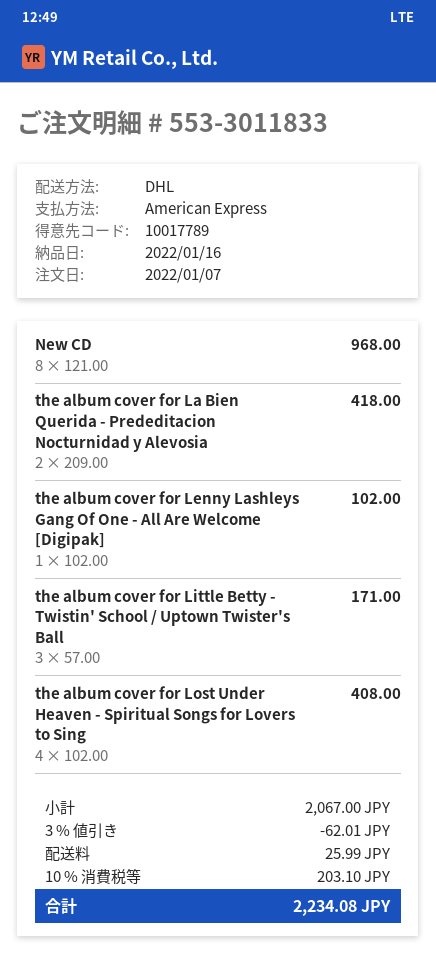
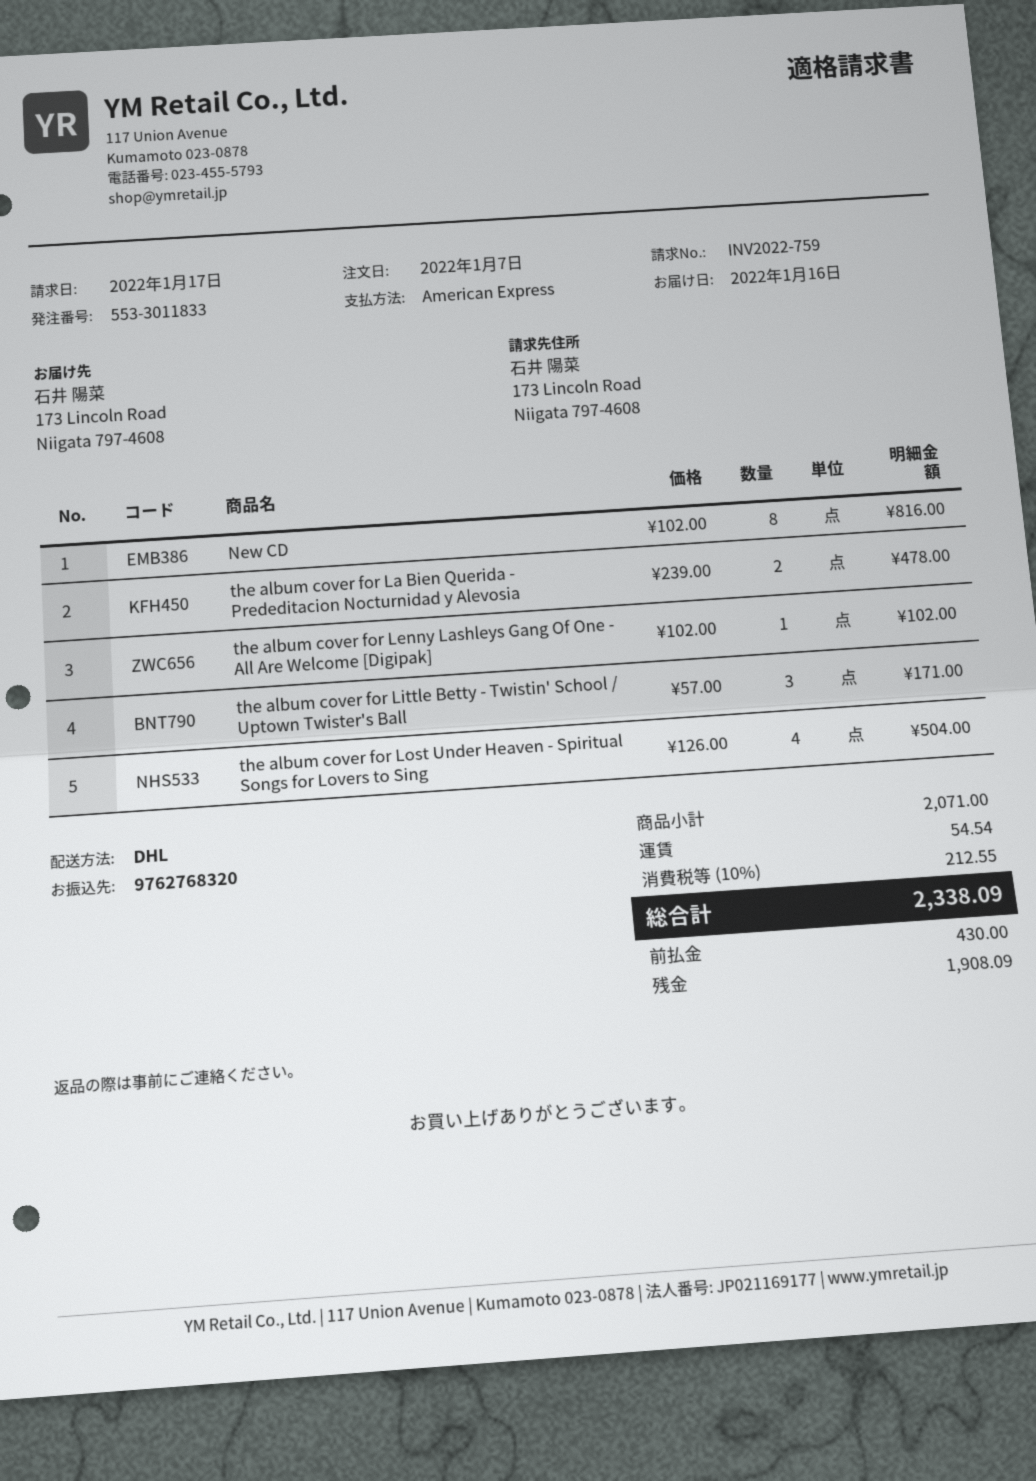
New CD: 8 x 121.00 = 968.00 -> 8 x 102.00 = 816.00
the album cover for La Bien Querida - Prededitacion Nocturnidad y Alevosia: 2 x 209.00 = 418.00 -> 2 x 239.00 = 478.00
the album cover for Lost Under Heaven - Spiritual Songs for Lovers to Sing: 4 x 102.00 = 408.00 -> 4 x 126.00 = 504.00
subtotal: 2067.00 -> 2071.00
discount: 3% = 62.01 -> none
shipping: 25.99 -> 54.54
tax: 10% = 203.10 -> 10% = 212.55
total: 2234.08 -> 2338.09

